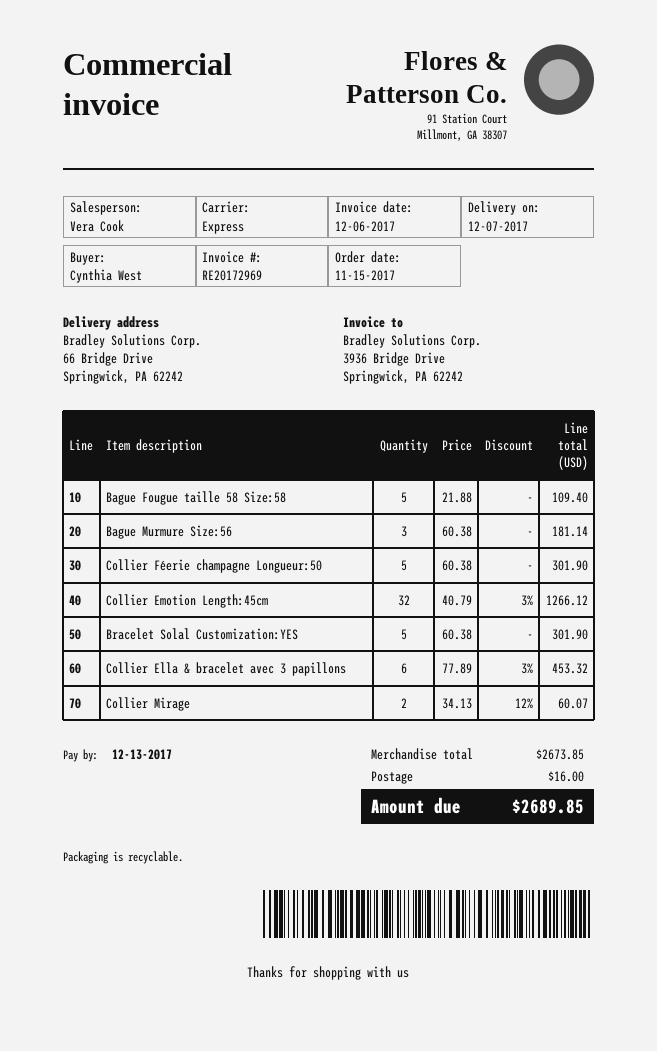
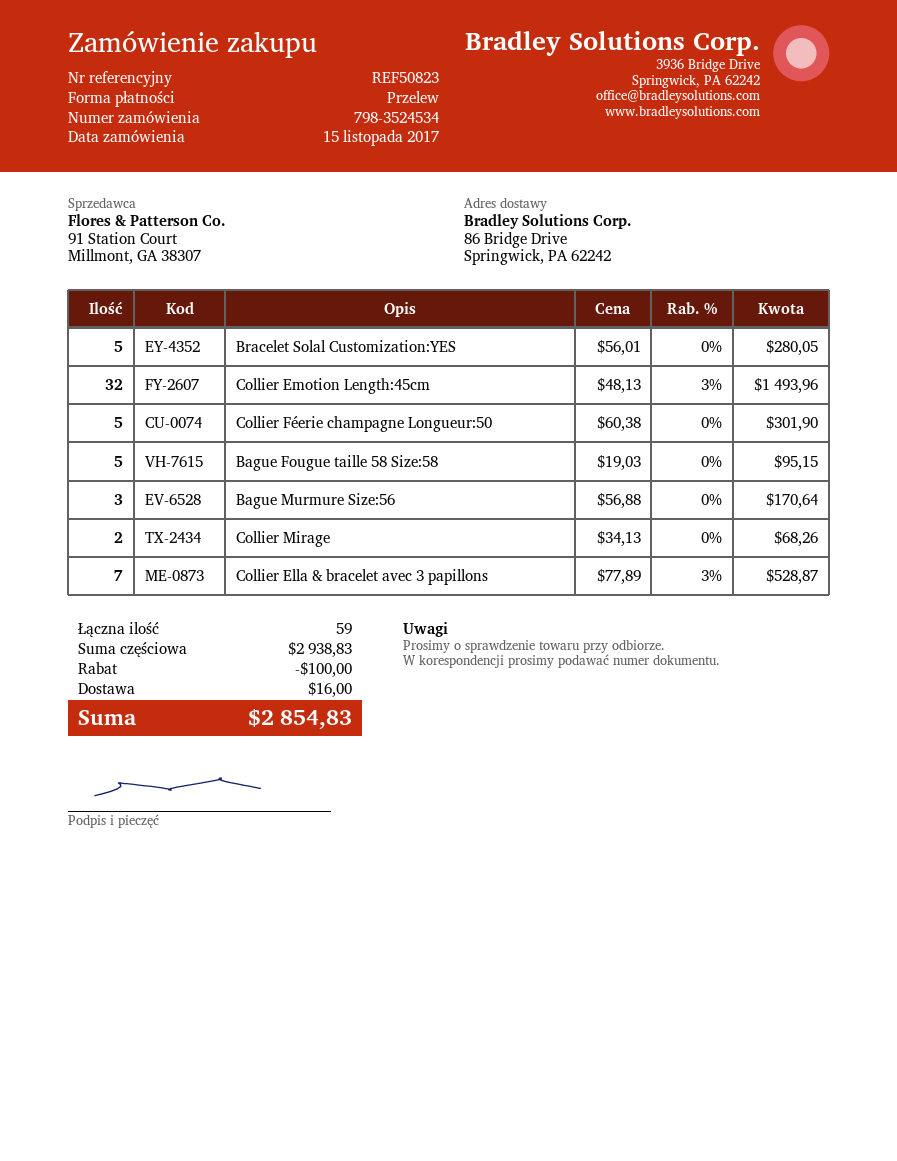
ship to: 66 Bridge Drive, Springwick, PA 62242 -> 86 Bridge Drive, Springwick, PA 62242
Bague Fougue taille 58 Size:58: 5 x 21.88 = 109.40 -> 5 x 19.03 = 95.15
Bague Murmure Size:56: 3 x 60.38 = 181.14 -> 3 x 56.88 = 170.64
Collier Emotion Length:45cm: 32 x 40.79 - 3% = 1266.12 -> 32 x 48.13 - 3% = 1493.96
Bracelet Solal Customization:YES: 5 x 60.38 = 301.90 -> 5 x 56.01 = 280.05
Collier Ella & bracelet avec 3 papillons: 6 x 77.89 - 3% = 453.32 -> 7 x 77.89 - 3% = 528.87
Collier Mirage: 2 x 34.13 - 12% = 60.07 -> 2 x 34.13 = 68.26
subtotal: 2673.85 -> 2938.83
discount: none -> 100.00
total: 2689.85 -> 2854.83

